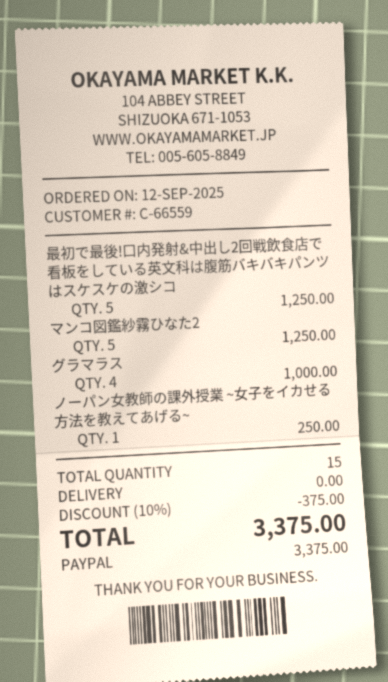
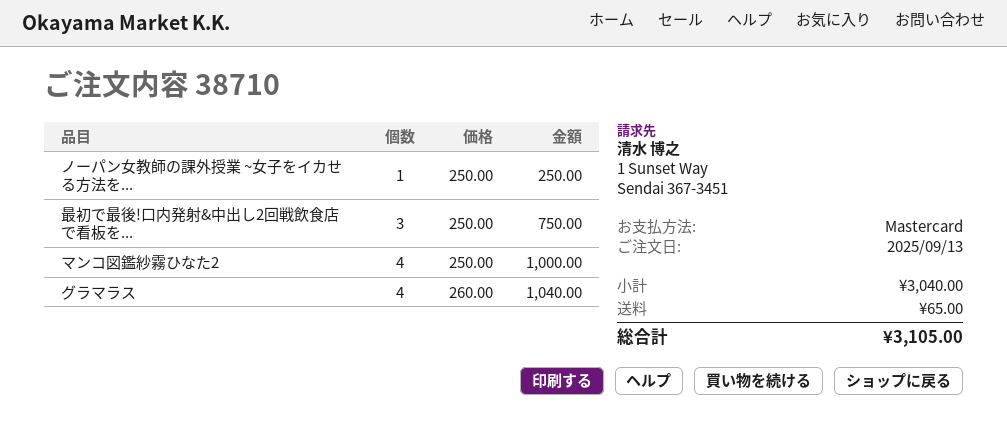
order date: 2025-09-12 -> 2025-09-13
payment method: PayPal -> Mastercard
最初で最後!口内発射&中出し2回戦飲食店で看板をしている英文科は腹筋バキバキパンツはスケスケの激シコ: 5 for 1250.00 -> 3 for 750.00
マンコ図鑑紗霧ひなた2: 5 for 1250.00 -> 4 for 1000.00
グラマラス: 4 for 1000.00 -> 4 for 1040.00
discount: 10% = 375.00 -> none
shipping: 0.00 -> 65.00
total: 3375.00 -> 3105.00

